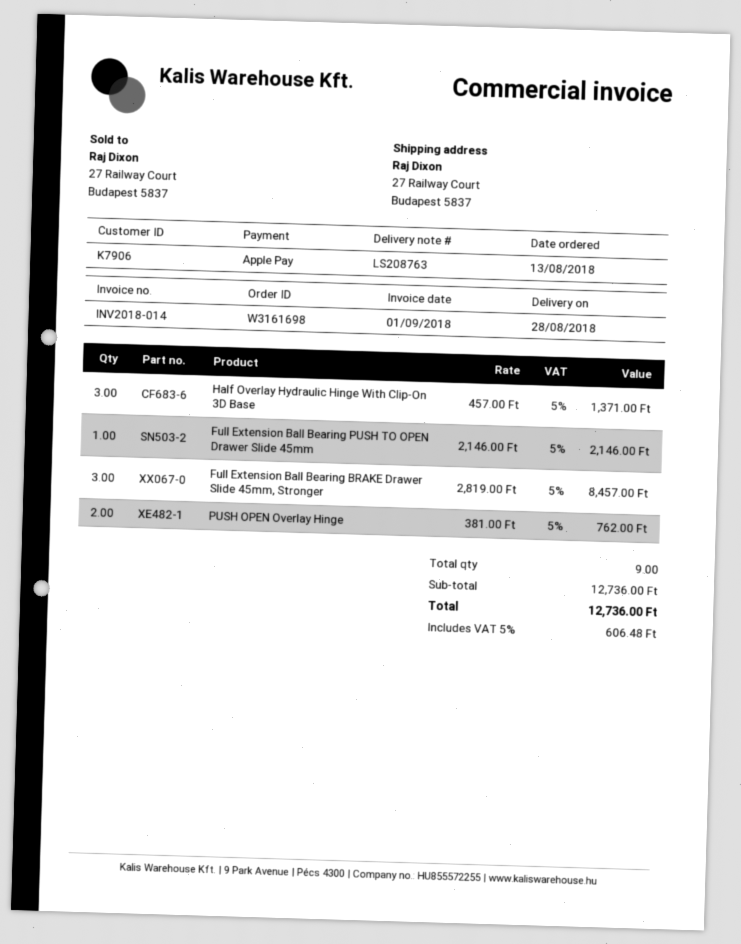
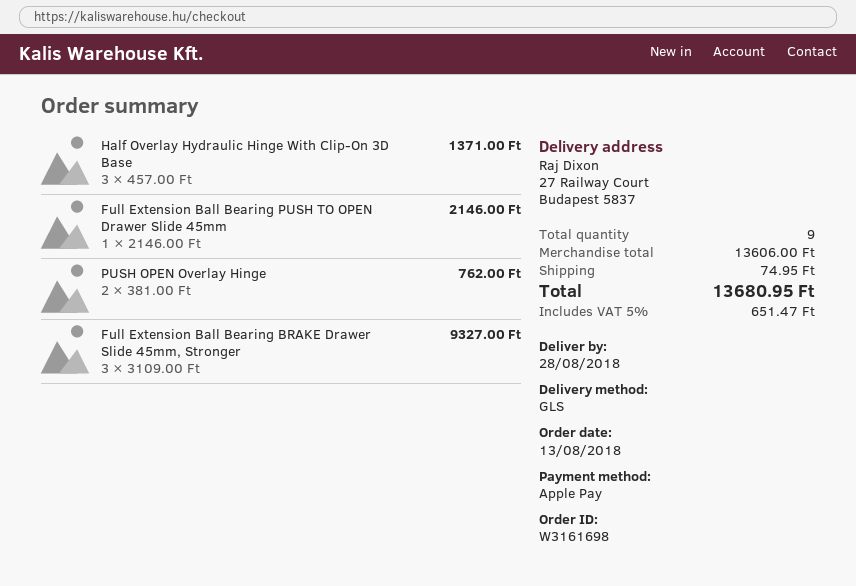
Full Extension Ball Bearing BRAKE Drawer Slide 45mm, Stronger: 3 x 2819.00 = 8457.00 -> 3 x 3109.00 = 9327.00
subtotal: 12736.00 -> 13606.00
shipping: none -> 74.95
tax: 5% = 606.48 -> 5% = 651.47
total: 12736.00 -> 13680.95

